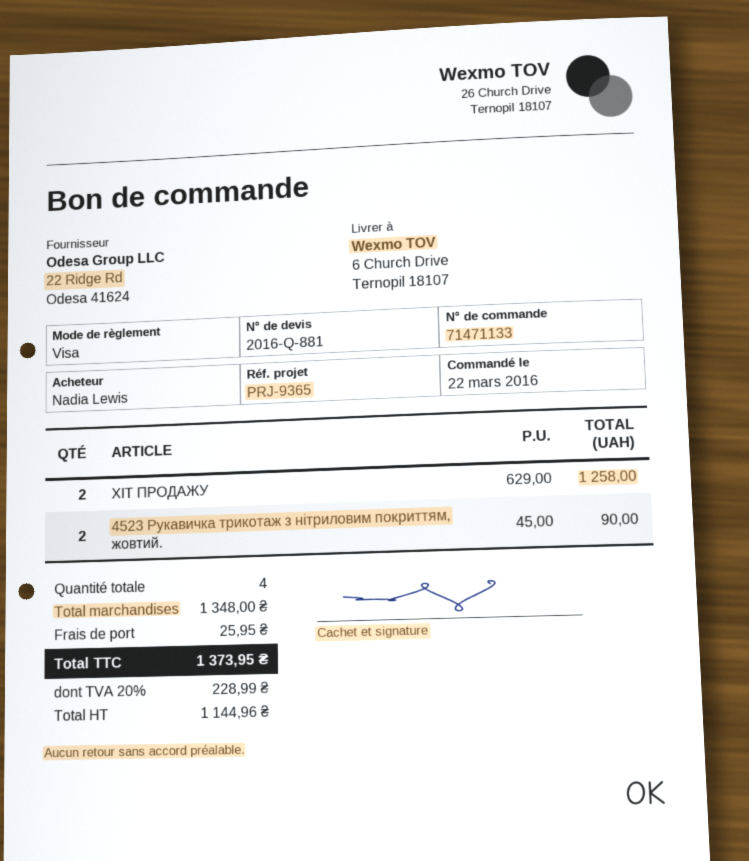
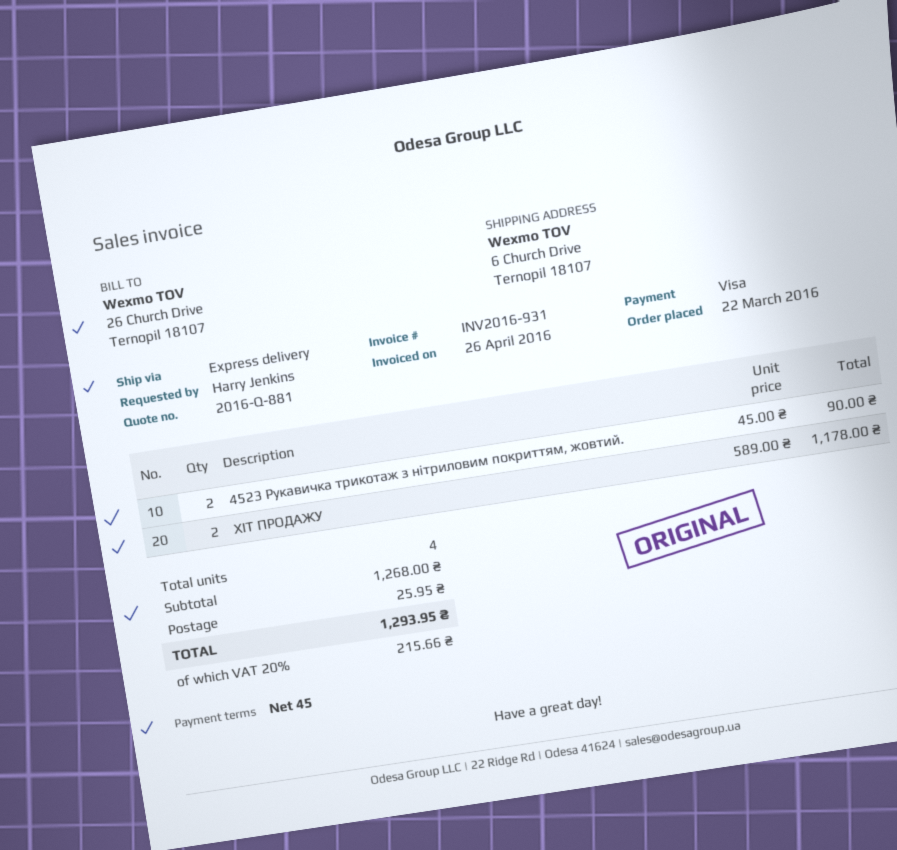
ordered by: Nadia Lewis -> Harry Jenkins
ХІТ ПРОДАЖУ: 2 x 629.00 = 1258.00 -> 2 x 589.00 = 1178.00
subtotal: 1348.00 -> 1268.00
tax: 20% = 228.99 -> 20% = 215.66
total: 1373.95 -> 1293.95

